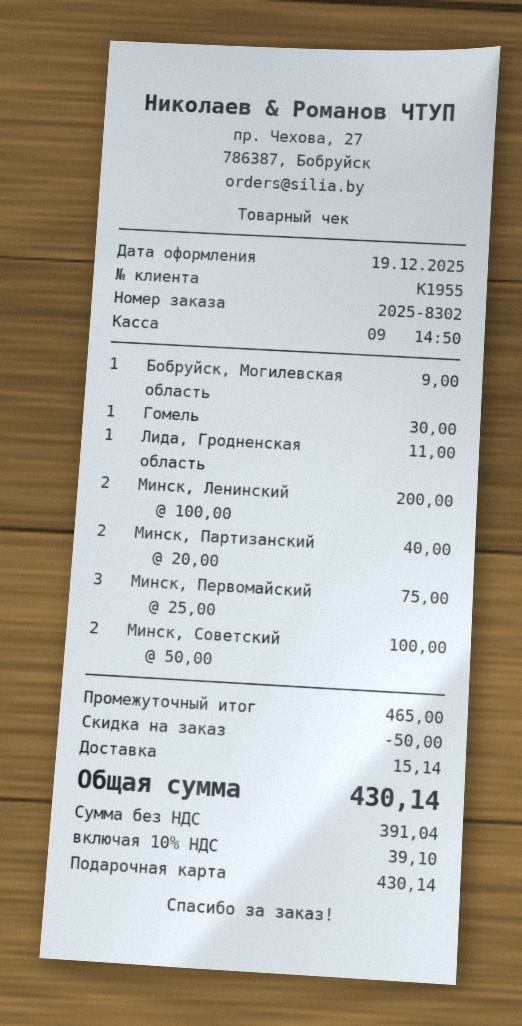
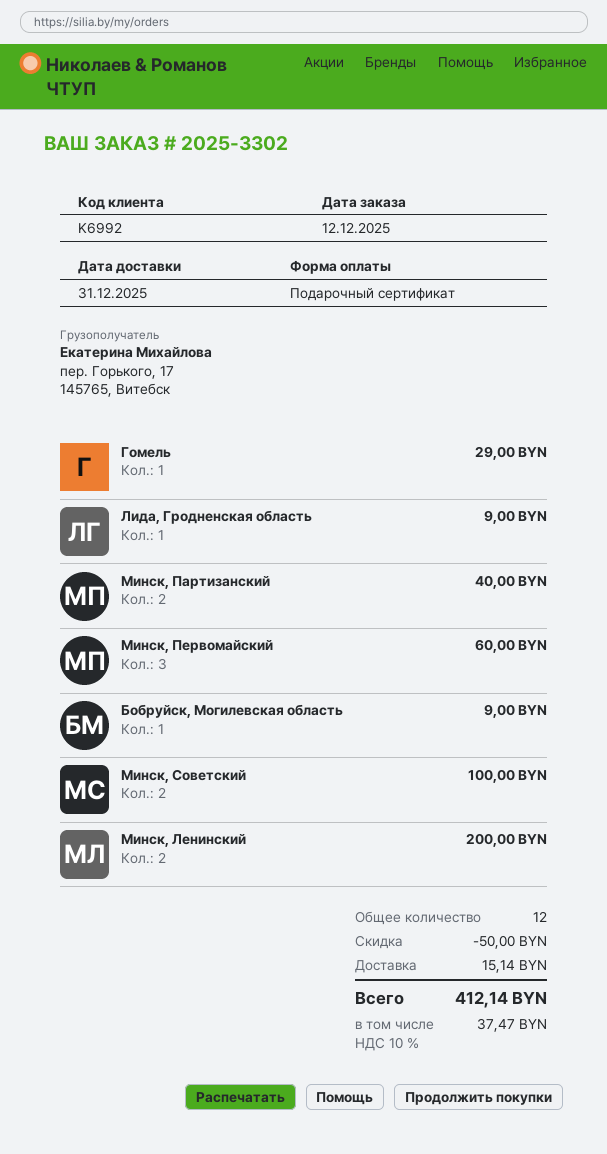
order number: 2025-8302 -> 2025-3302
order date: 2025-12-19 -> 2025-12-12
customer number: K1955 -> K6992
Гомель: 1 for 30.00 -> 1 for 29.00
Лида, Гродненская область: 1 for 11.00 -> 1 for 9.00
Минск, Первомайский: 3 for 75.00 -> 3 for 60.00
tax: 10% = 39.10 -> 10% = 37.47
total: 430.14 -> 412.14

